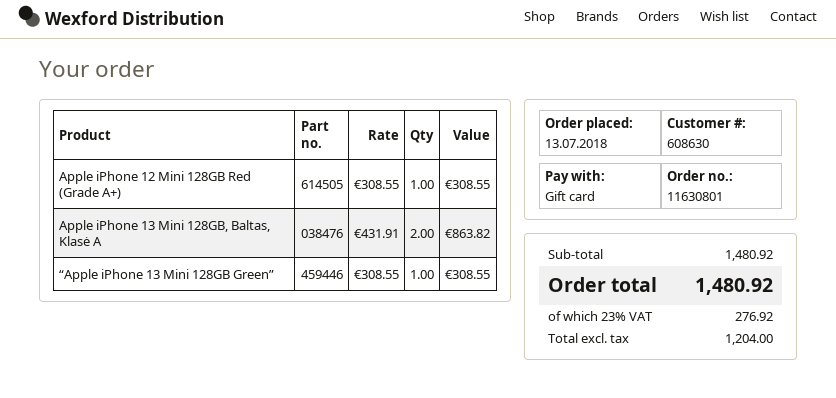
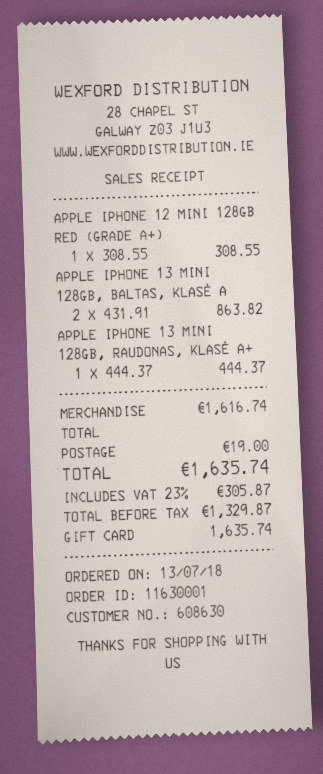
order number: 11630801 -> 11630001
“Apple iPhone 13 Mini 128GB Green”: 1 x 308.55 = 308.55 -> none
APPLE IPHONE 13 MINI 128GB, RAUDONAS, KLASĖ A+: none -> 1 x 444.37 = 444.37
subtotal: 1480.92 -> 1616.74
shipping: none -> 19.00
net: 1204.00 -> 1329.87
tax: 23% = 276.92 -> 23% = 305.87
total: 1480.92 -> 1635.74

